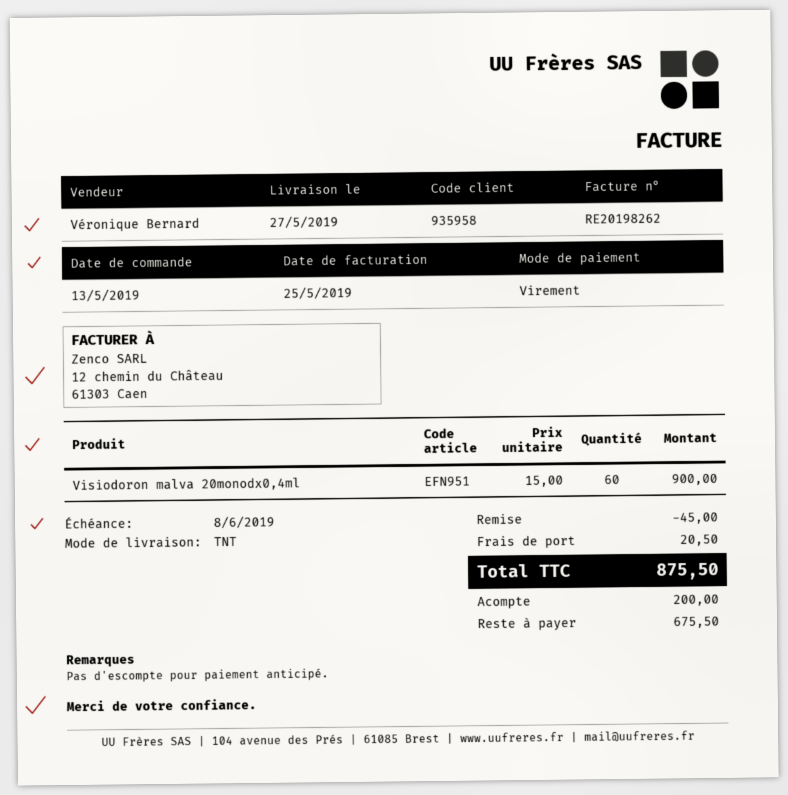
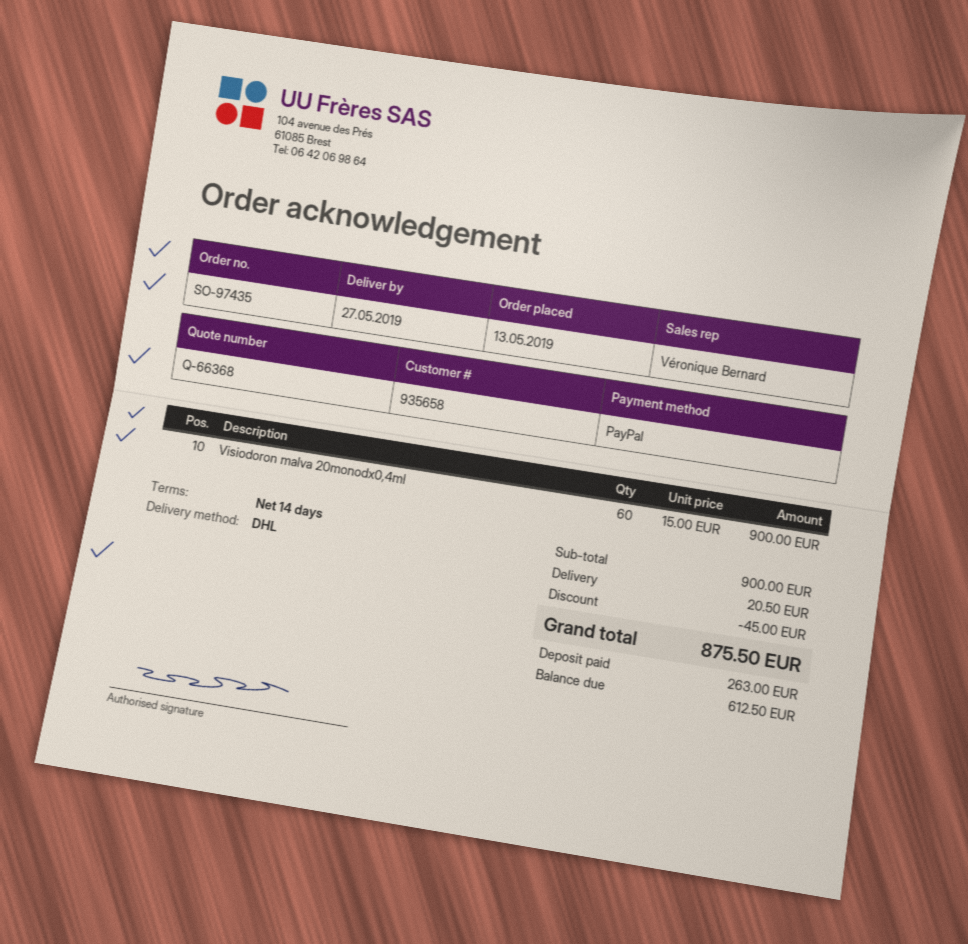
customer number: 935958 -> 935658
payment method: bank transfer -> PayPal
shipping method: TNT -> DHL
deposit: 200.00 -> 263.00
balance: 675.50 -> 612.50

